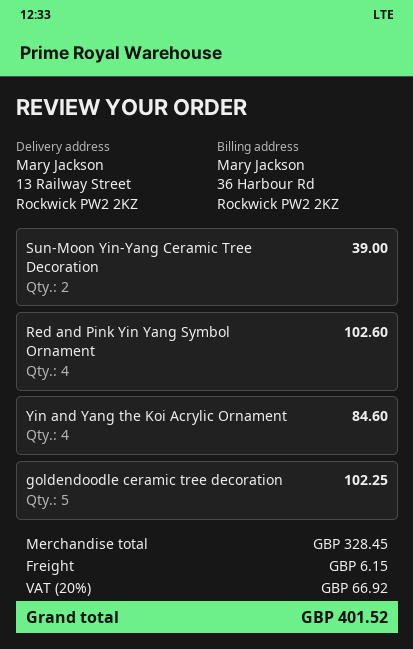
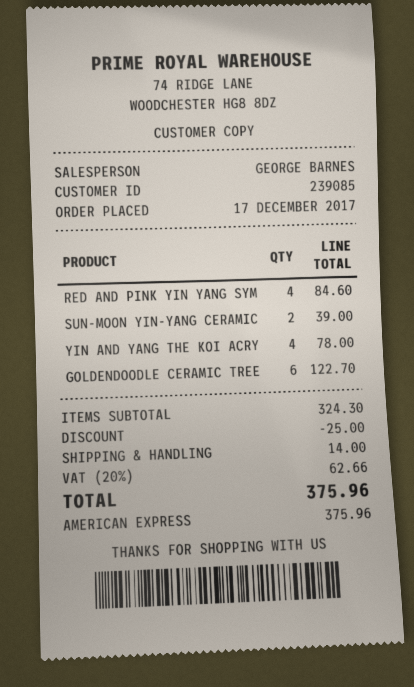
Red and Pink Yin Yang Symbol Ornament: 4 for 102.60 -> 4 for 84.60
Yin and Yang the Koi Acrylic Ornament: 4 for 84.60 -> 4 for 78.00
goldendoodle ceramic tree decoration: 5 for 102.25 -> 6 for 122.70
subtotal: 328.45 -> 324.30
discount: none -> 25.00
shipping: 6.15 -> 14.00
tax: 20% = 66.92 -> 20% = 62.66
total: 401.52 -> 375.96

